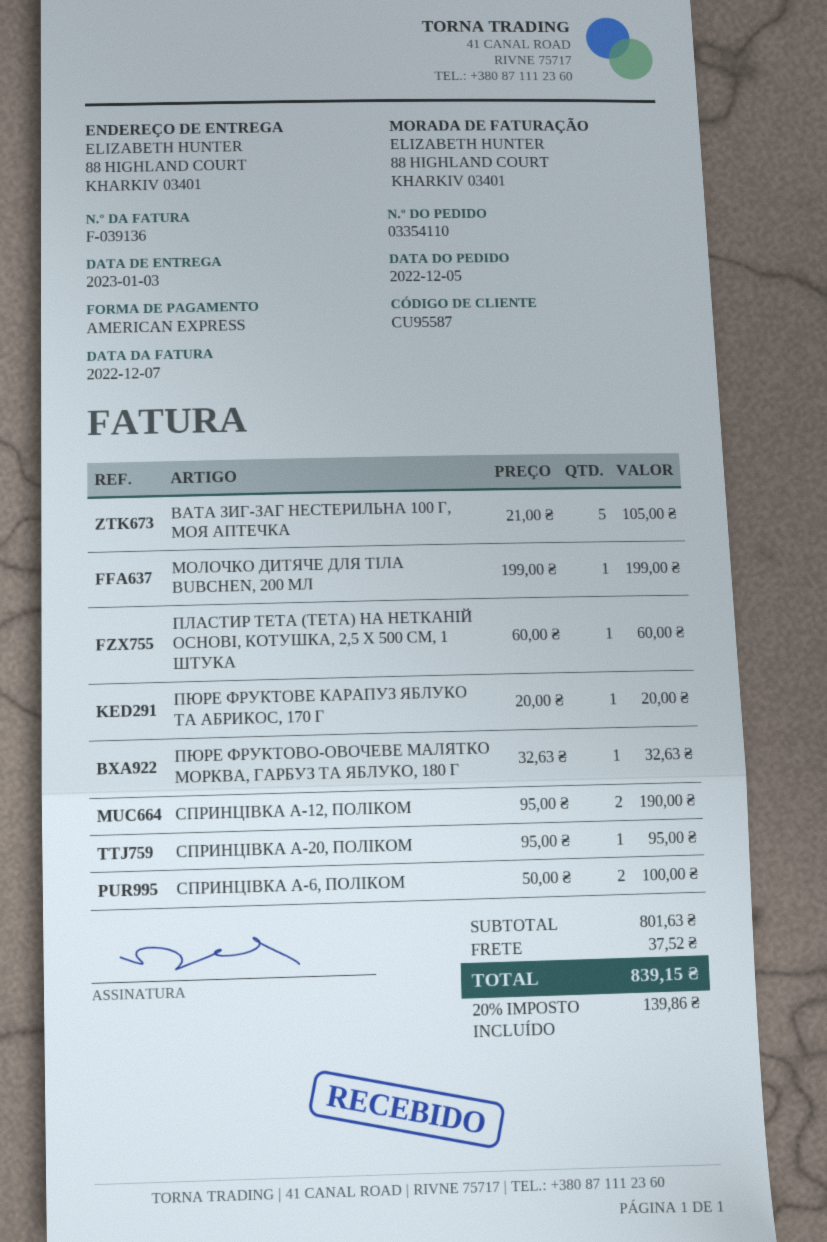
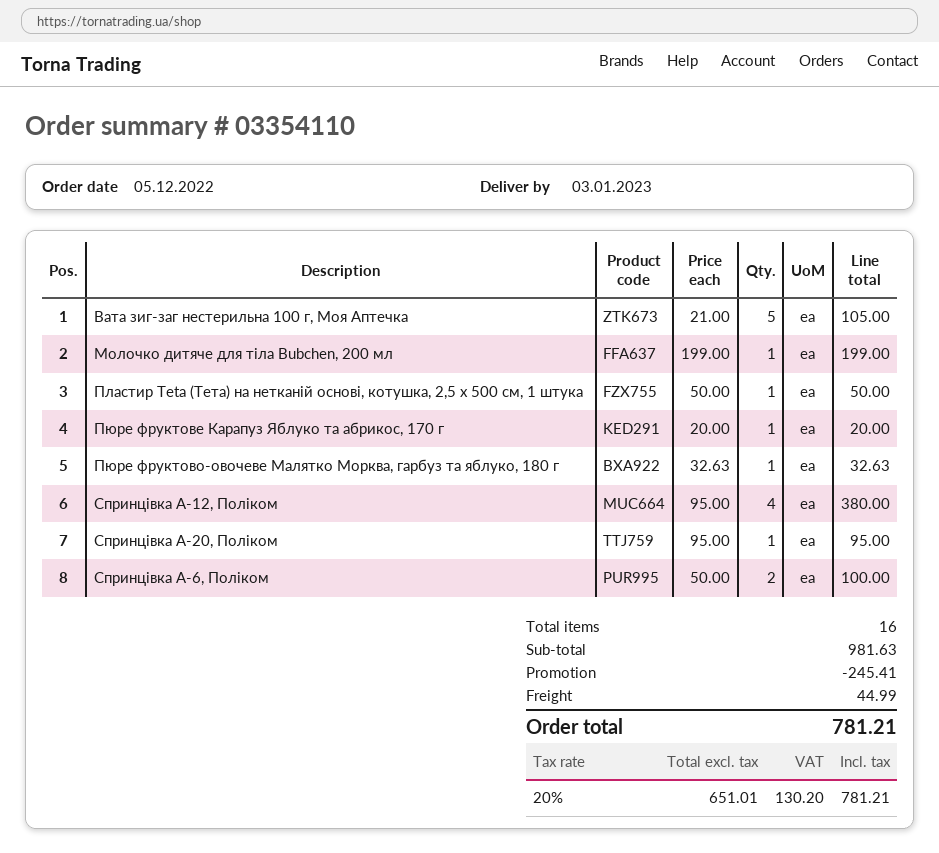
ПЛАСТИР TETA (ТЕТА) НА НЕТКАНІЙ ОСНОВІ, КОТУШКА, 2,5 Х 500 СМ, 1 ШТУКА: 1 x 60.00 = 60.00 -> 1 x 50.00 = 50.00
СПРИНЦІВКА А-12, ПОЛІКОМ: 2 x 95.00 = 190.00 -> 4 x 95.00 = 380.00
subtotal: 801.63 -> 981.63
discount: none -> 245.41
shipping: 37.52 -> 44.99
tax: 20% = 139.86 -> 20% = 130.20
total: 839.15 -> 781.21

